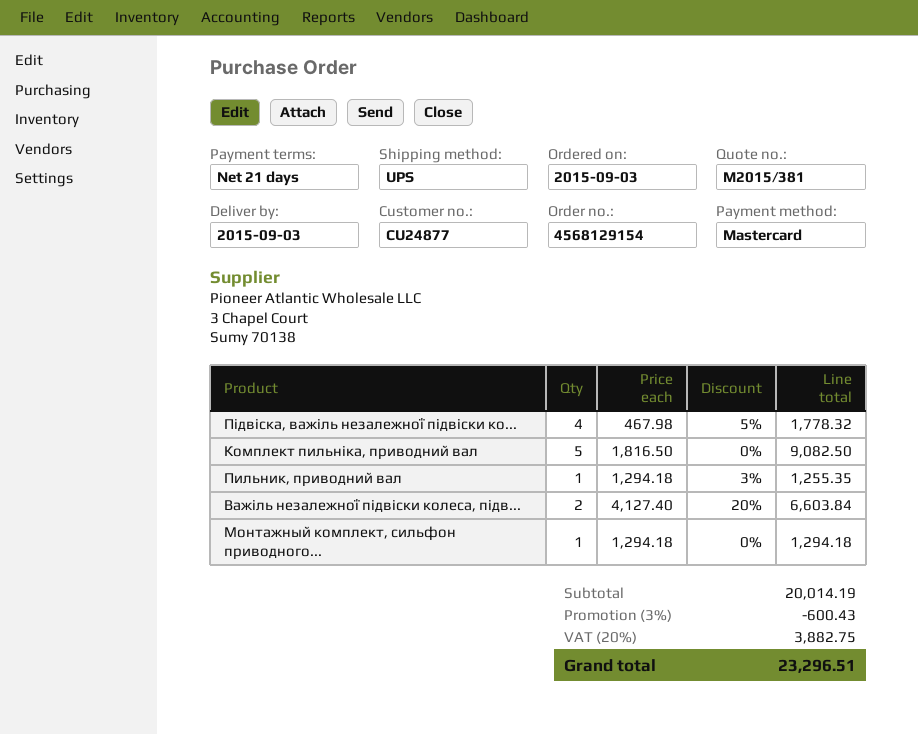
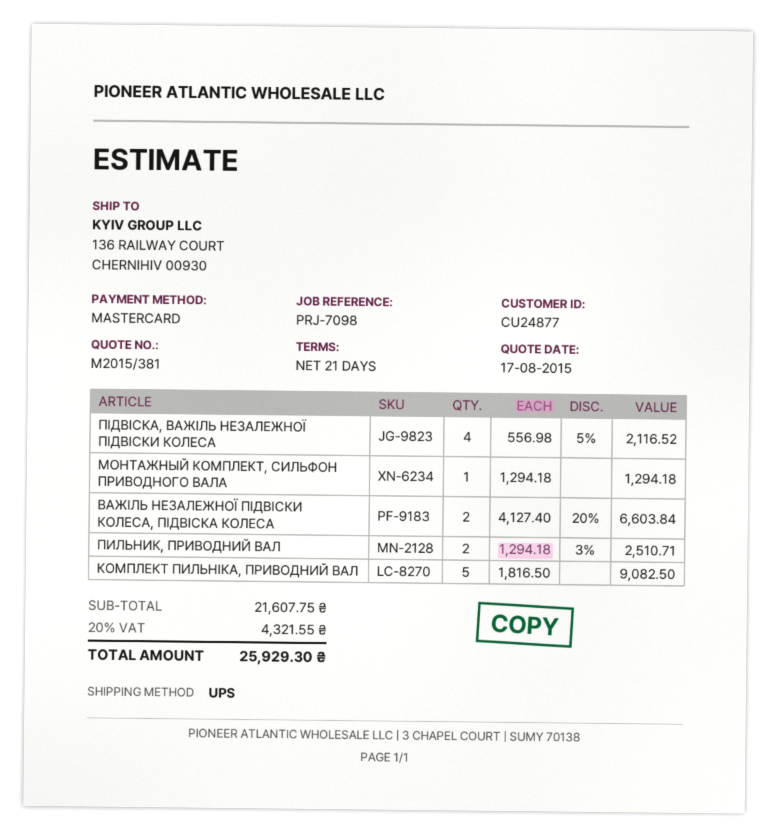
Підвіска, важіль незалежної підвіски ко...: 4 x 467.98 - 5% = 1778.32 -> 4 x 556.98 - 5% = 2116.52
Пильник, приводний вал: 1 x 1294.18 - 3% = 1255.35 -> 2 x 1294.18 - 3% = 2510.71
subtotal: 20014.19 -> 21607.75
discount: 3% = 600.43 -> none
tax: 20% = 3882.75 -> 20% = 4321.55
total: 23296.51 -> 25929.30

